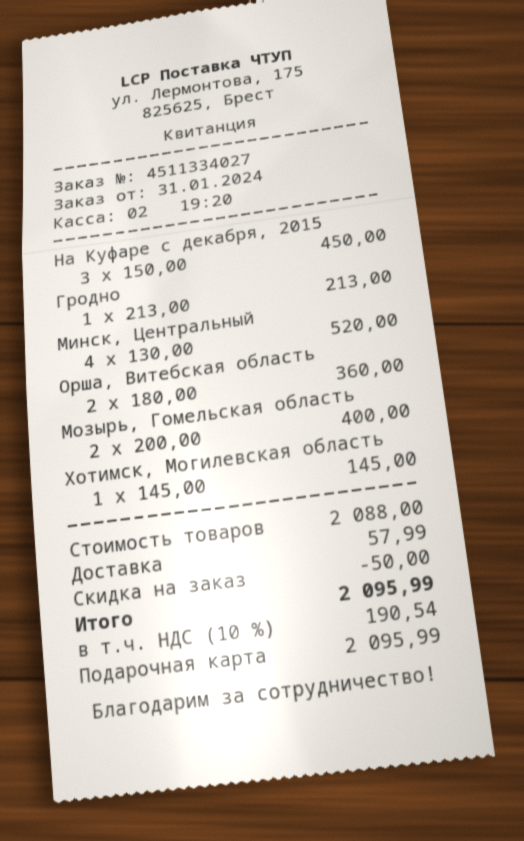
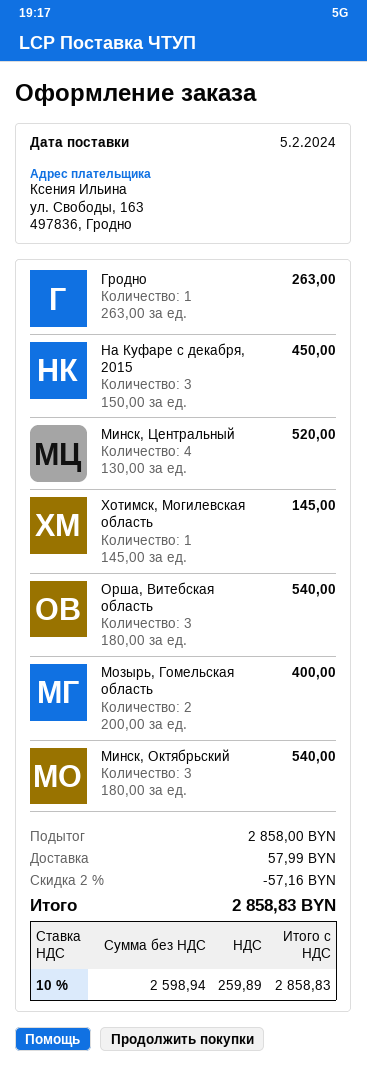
Гродно: 1 x 213.00 = 213.00 -> 1 x 263.00 = 263.00
Орша, Витебская область: 2 x 180.00 = 360.00 -> 3 x 180.00 = 540.00
Минск, Октябрьский: none -> 3 x 180.00 = 540.00
subtotal: 2088.00 -> 2858.00
discount: 50.00 -> 57.16
tax: 10% = 190.54 -> 10% = 259.89
total: 2095.99 -> 2858.83

